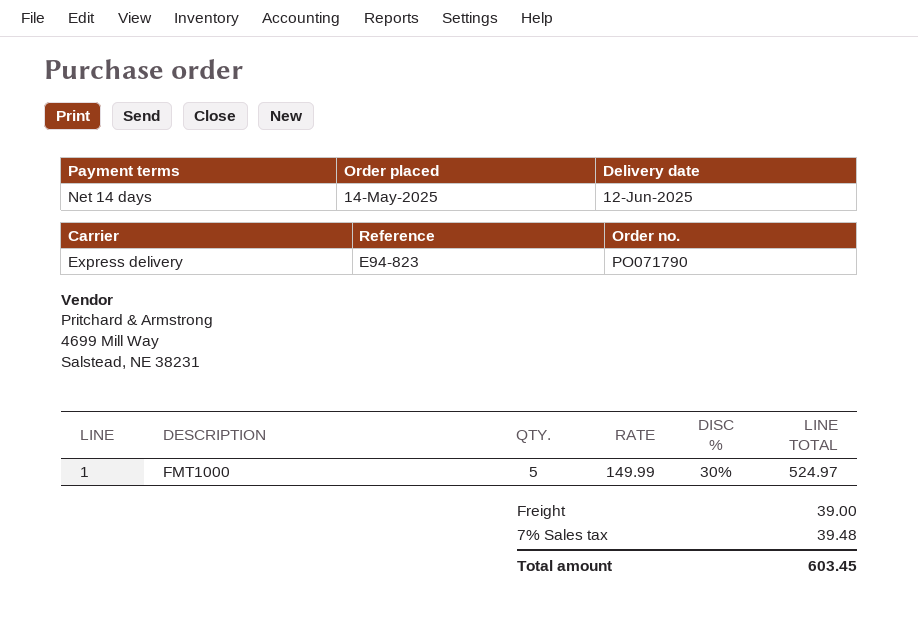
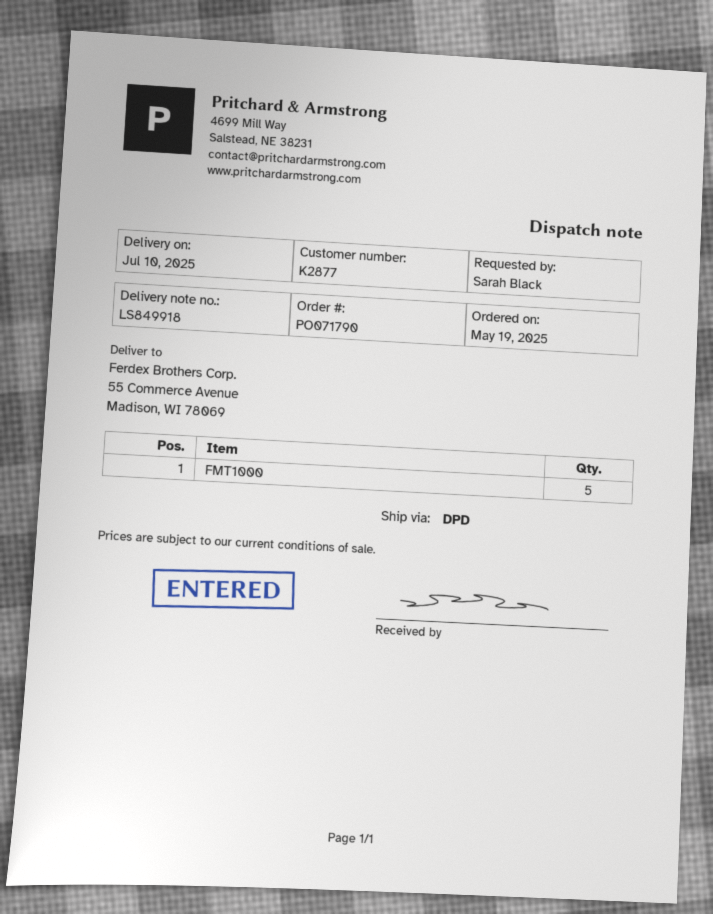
order date: 2025-05-14 -> 2025-05-19
delivery date: 2025-06-12 -> 2025-07-10
shipping method: express -> DPD

